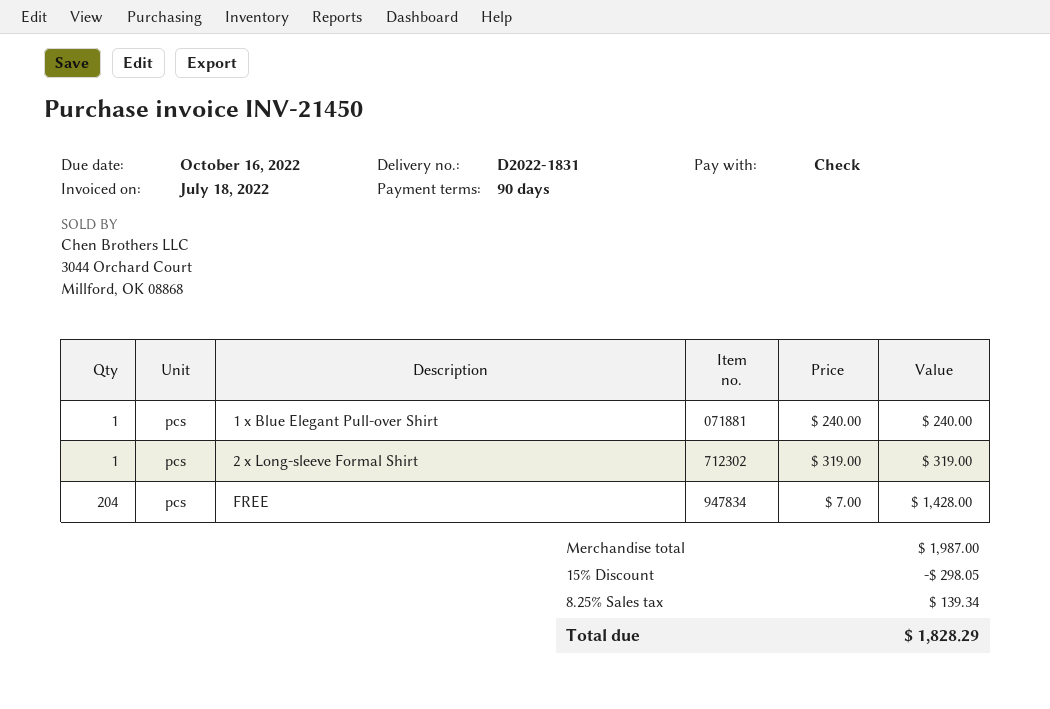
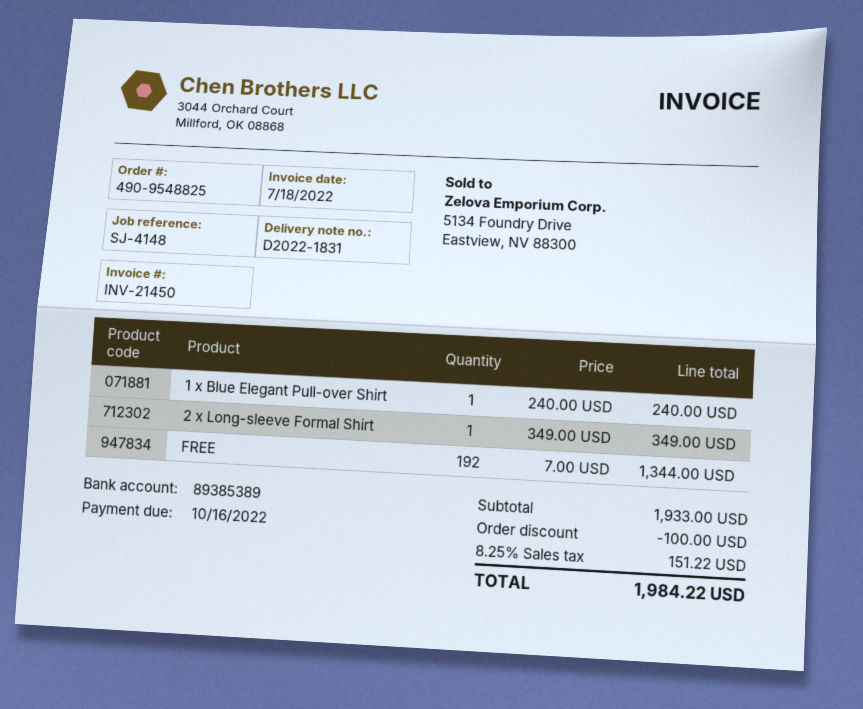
2 x Long-sleeve Formal Shirt: 1 x 319.00 = 319.00 -> 1 x 349.00 = 349.00
FREE: 204 x 7.00 = 1428.00 -> 192 x 7.00 = 1344.00
subtotal: 1987.00 -> 1933.00
discount: 298.05 -> 100.00
tax: 8.25% = 139.34 -> 8.25% = 151.22
total: 1828.29 -> 1984.22

